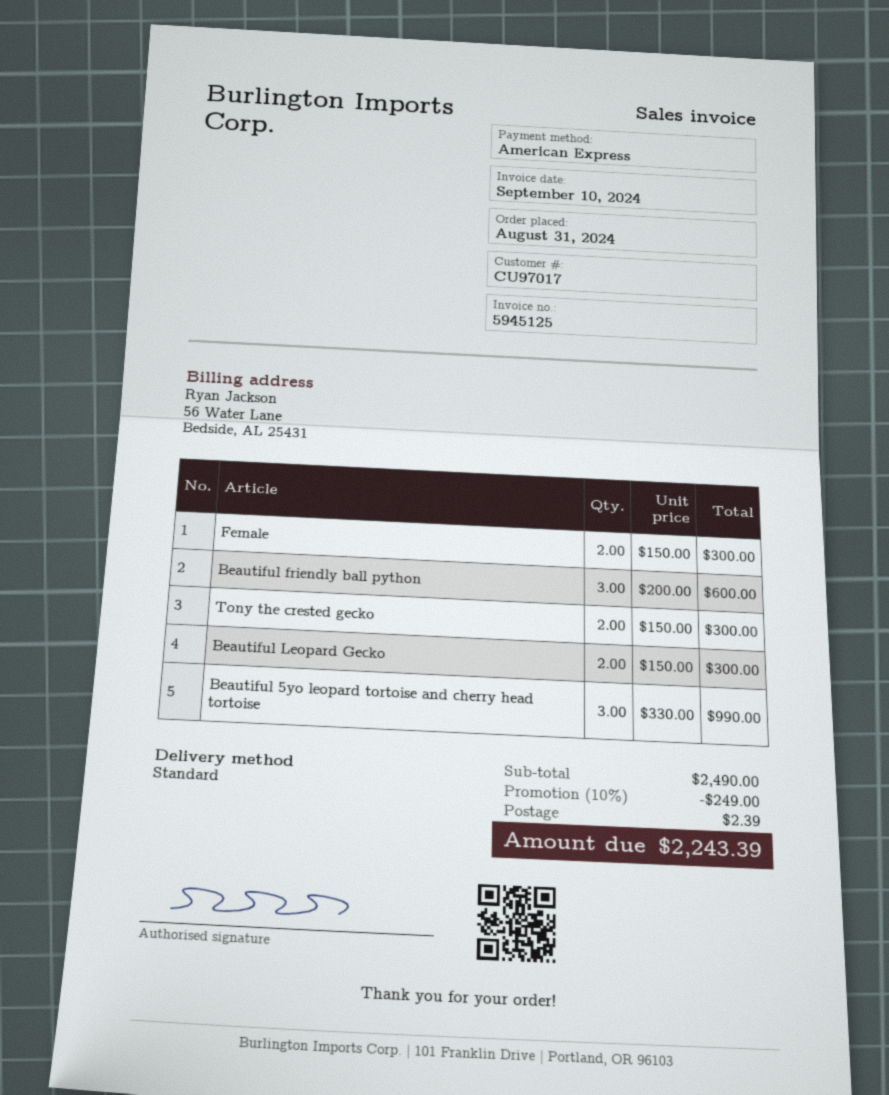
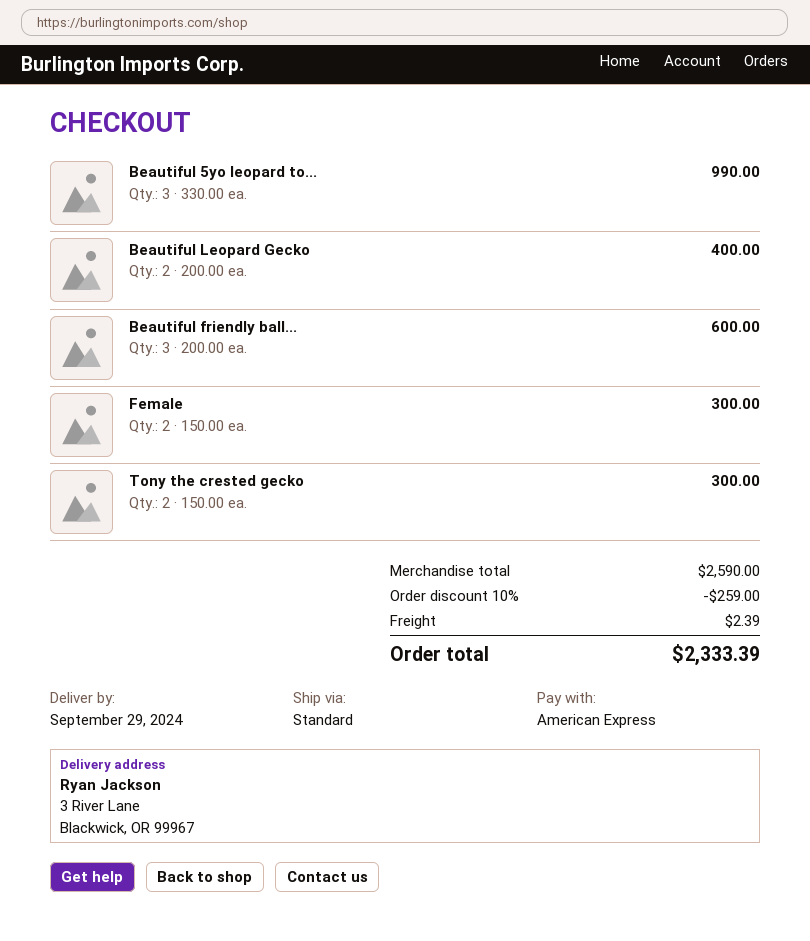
Beautiful Leopard Gecko: 2 x 150.00 = 300.00 -> 2 x 200.00 = 400.00
subtotal: 2490.00 -> 2590.00
discount: 10% = 249.00 -> 10% = 259.00
total: 2243.39 -> 2333.39

